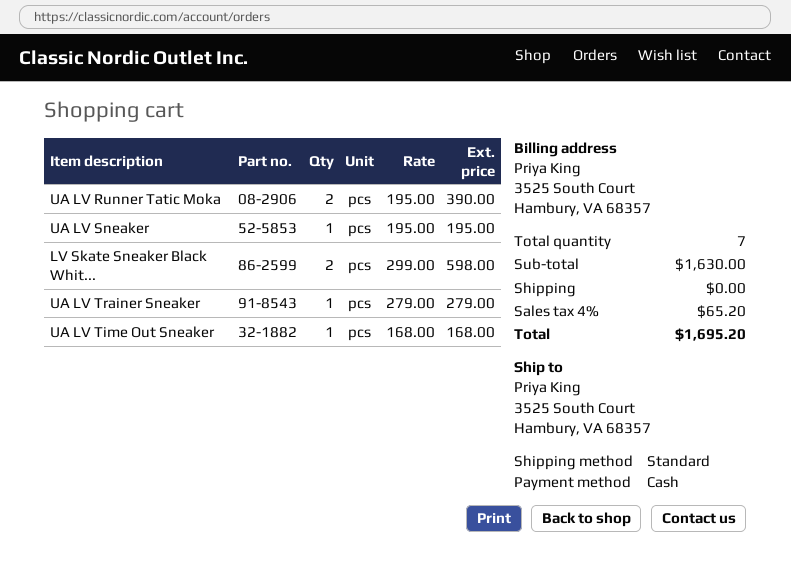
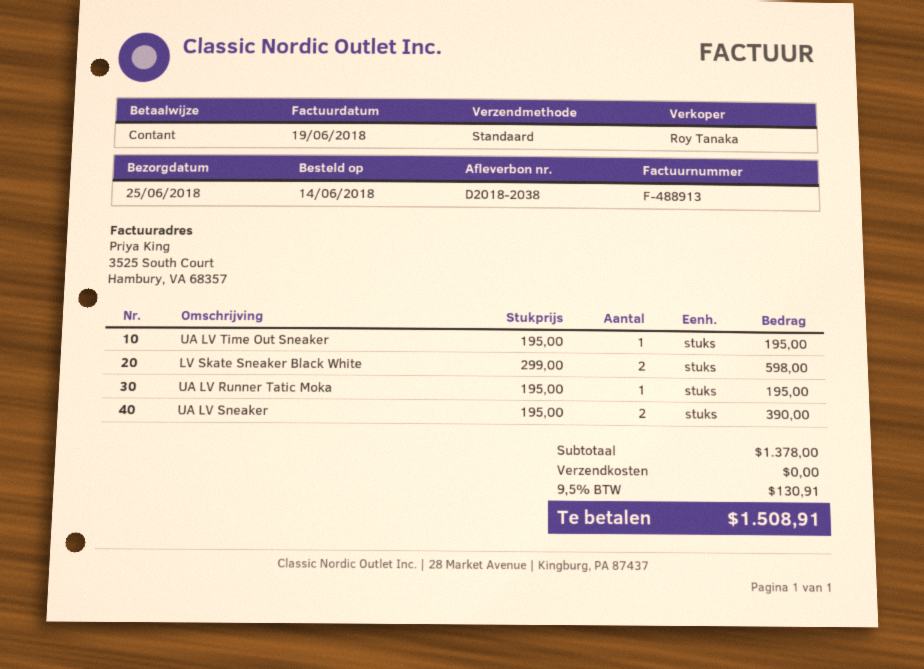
UA LV Runner Tatic Moka: 2 x 195.00 = 390.00 -> 1 x 195.00 = 195.00
UA LV Sneaker: 1 x 195.00 = 195.00 -> 2 x 195.00 = 390.00
UA LV Trainer Sneaker: 1 x 279.00 = 279.00 -> none
UA LV Time Out Sneaker: 1 x 168.00 = 168.00 -> 1 x 195.00 = 195.00
subtotal: 1630.00 -> 1378.00
tax: 4% = 65.20 -> 9.5% = 130.91
total: 1695.20 -> 1508.91

